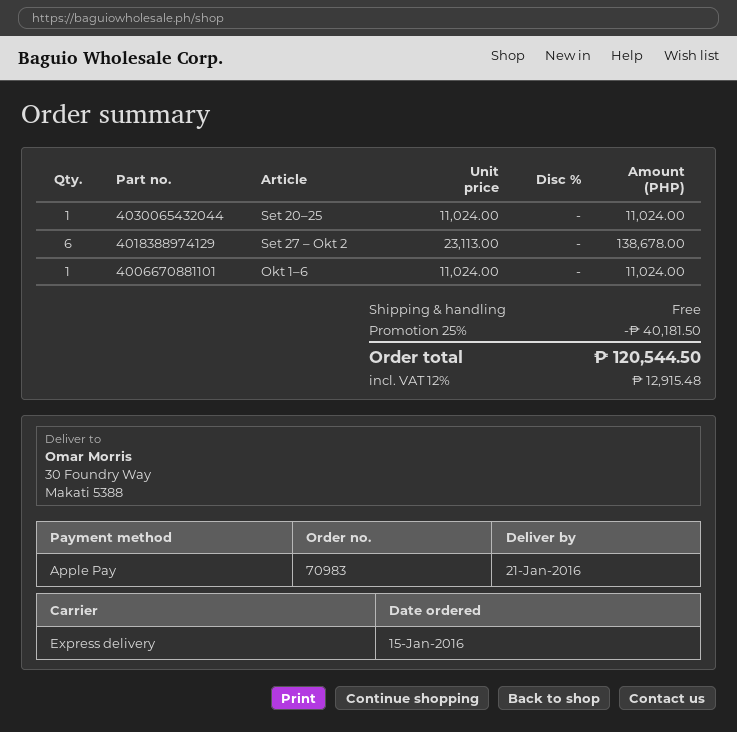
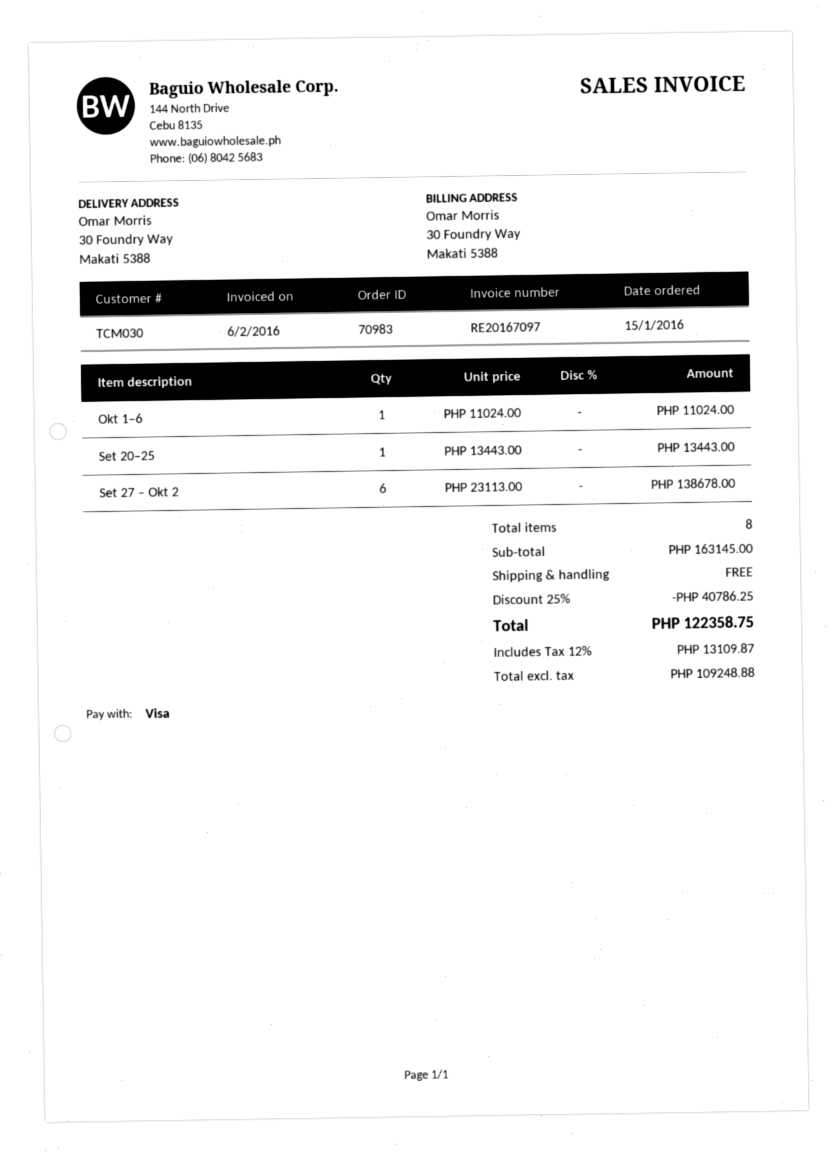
payment method: Apple Pay -> Visa
Set 20–25: 1 x 11024.00 = 11024.00 -> 1 x 13443.00 = 13443.00
discount: 25% = 40181.50 -> 25% = 40786.25
tax: 12% = 12915.48 -> 12% = 13109.87
total: 120544.50 -> 122358.75

